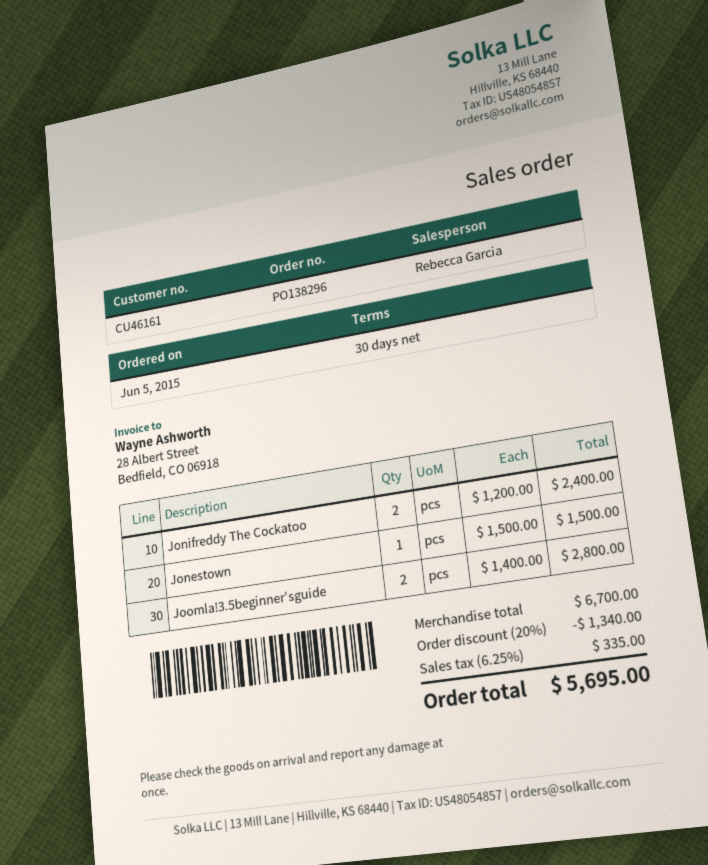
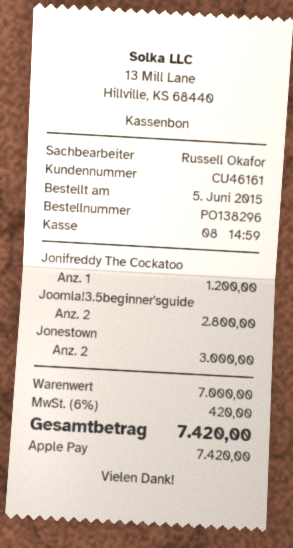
sales rep: Rebecca Garcia -> Russell Okafor
Jonifreddy The Cockatoo: 2 for 2400.00 -> 1 for 1200.00
Jonestown: 1 for 1500.00 -> 2 for 3000.00
subtotal: 6700.00 -> 7000.00
discount: 20% = 1340.00 -> none
tax: 6.25% = 335.00 -> 6% = 420.00
total: 5695.00 -> 7420.00

